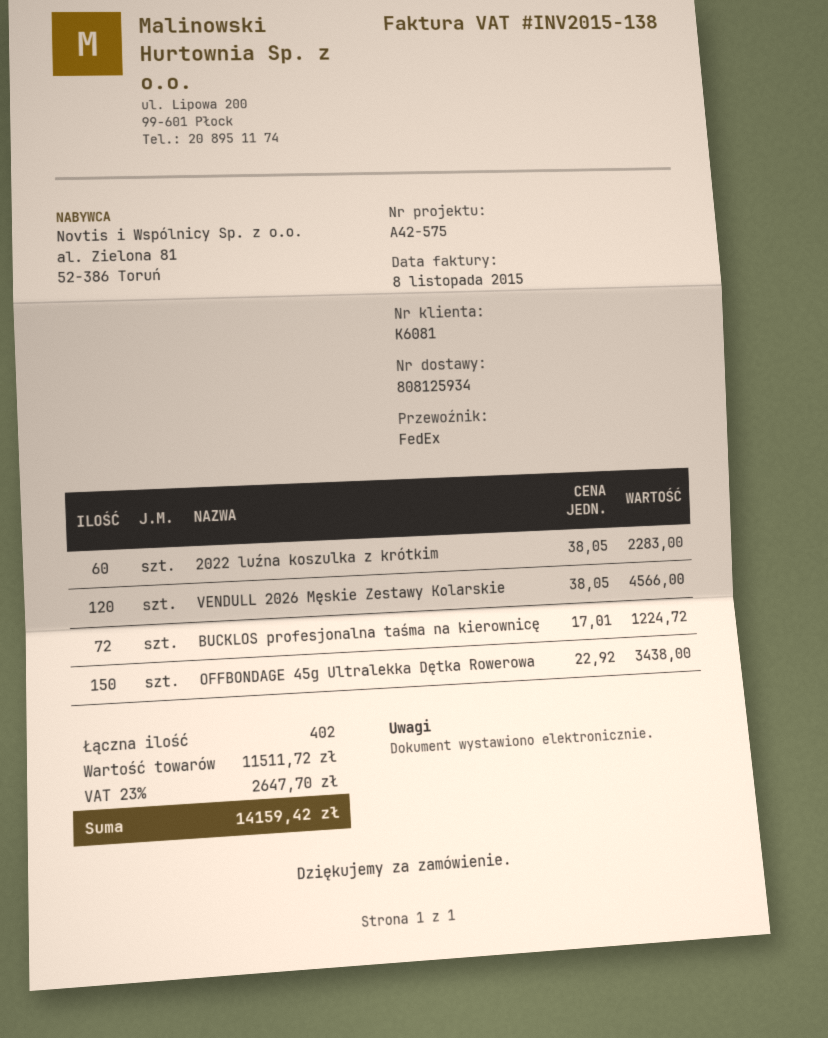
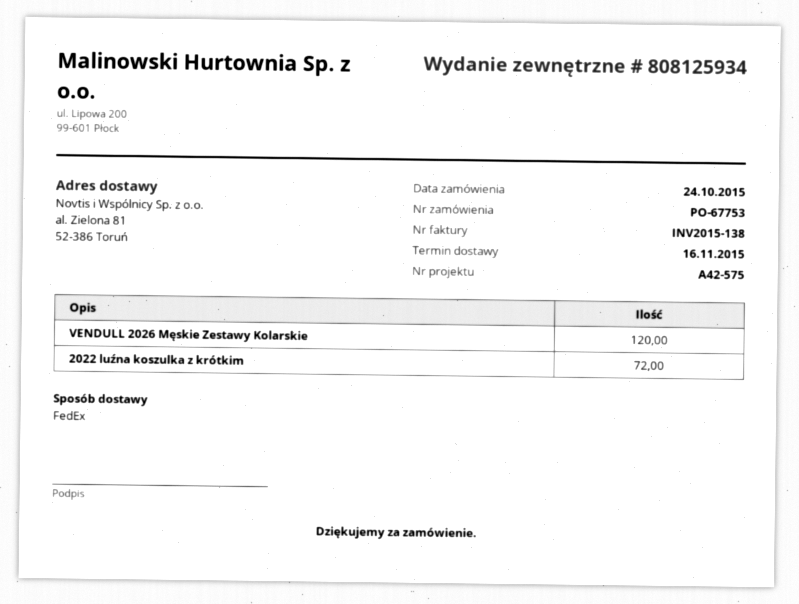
2022 luźna koszulka z krótkim: 60 -> 72
BUCKLOS profesjonalna taśma na kierownicę: 72 -> none
OFFBONDAGE 45g Ultralekka Dętka Rowerowa: 150 -> none

